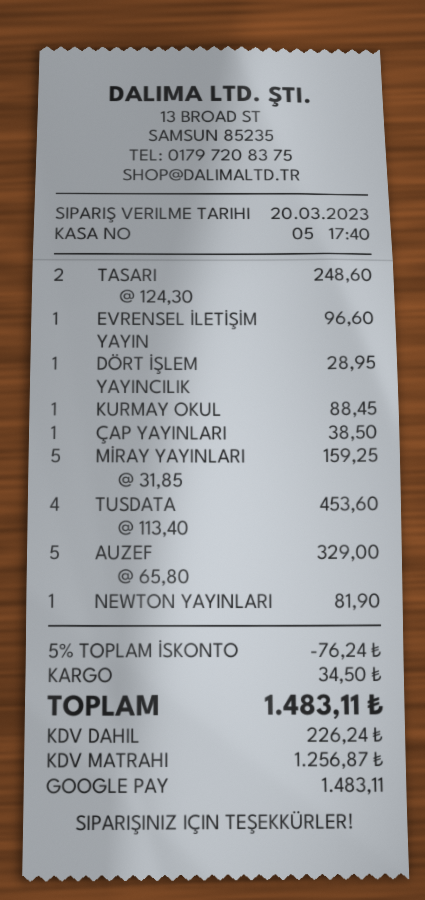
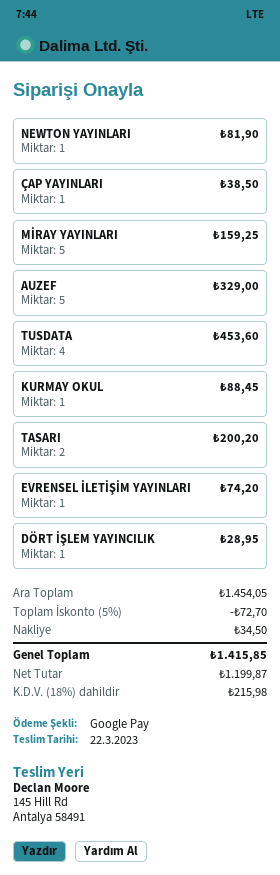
TASARI: 2 for 248.60 -> 2 for 200.20
EVRENSEL İLETİŞİM YAYIN: 1 for 96.60 -> 1 for 74.20
discount: 5% = 76.24 -> 5% = 72.70
net: 1256.87 -> 1199.87
tax: 226.24 -> 215.98
total: 1483.11 -> 1415.85

